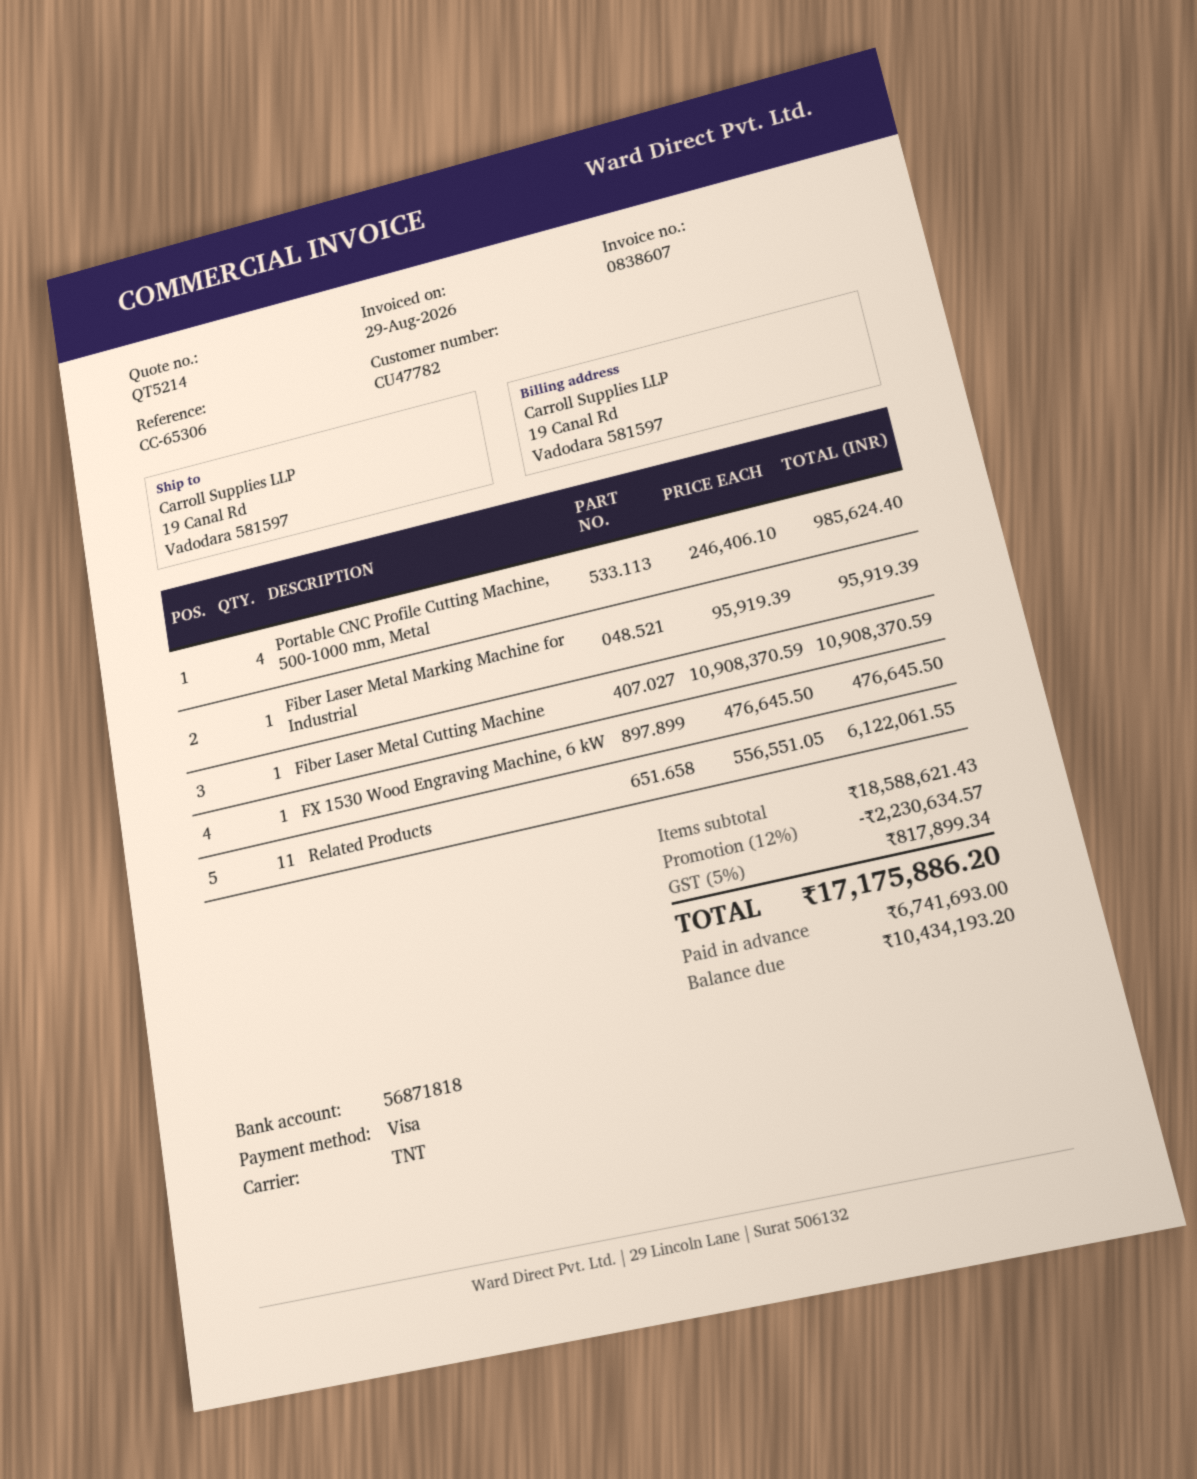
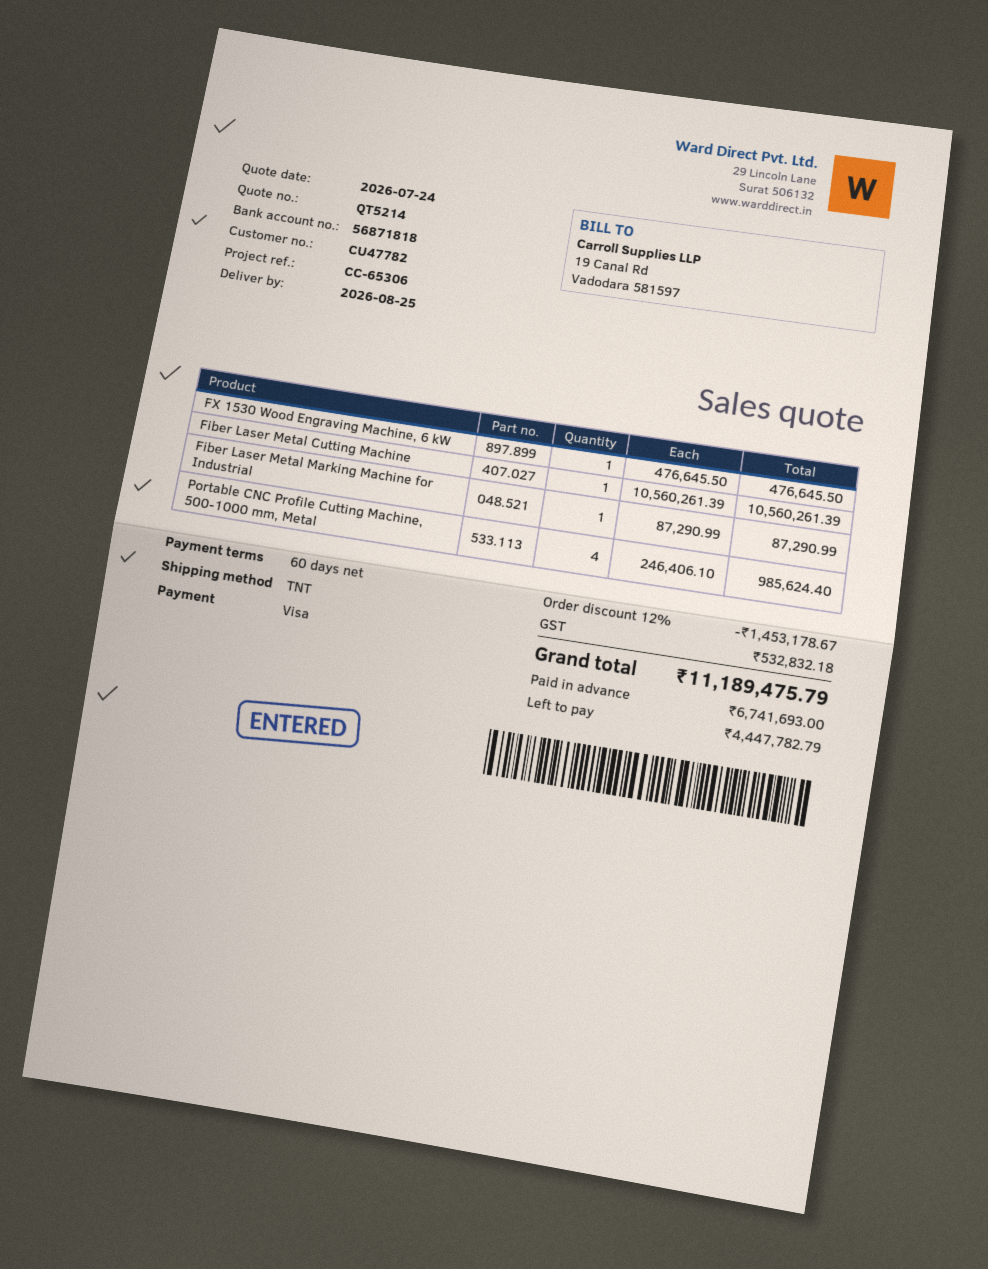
Fiber Laser Metal Marking Machine for Industrial: 1 x 95919.39 = 95919.39 -> 1 x 87290.99 = 87290.99
Fiber Laser Metal Cutting Machine: 1 x 10908370.59 = 10908370.59 -> 1 x 10560261.39 = 10560261.39
Related Products: 11 x 556551.05 = 6122061.55 -> none
discount: 12% = 2230634.57 -> 12% = 1453178.67
tax: 817899.34 -> 532832.18
total: 17175886.20 -> 11189475.79
balance: 10434193.20 -> 4447782.79

